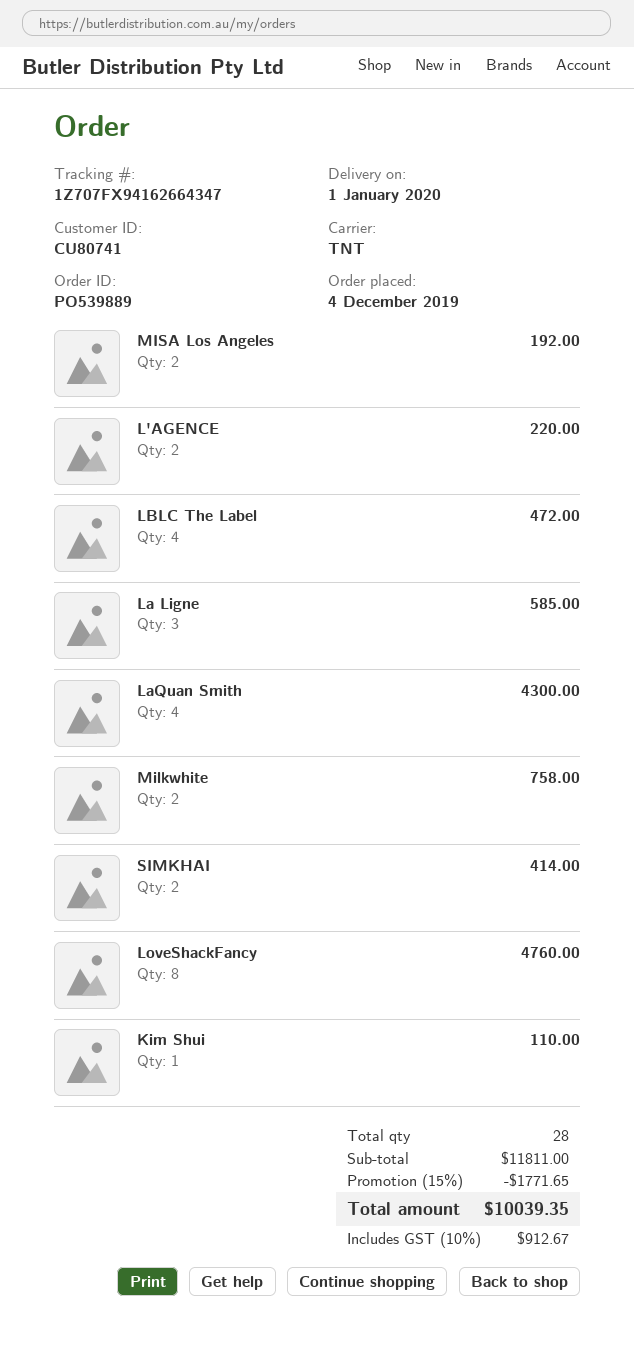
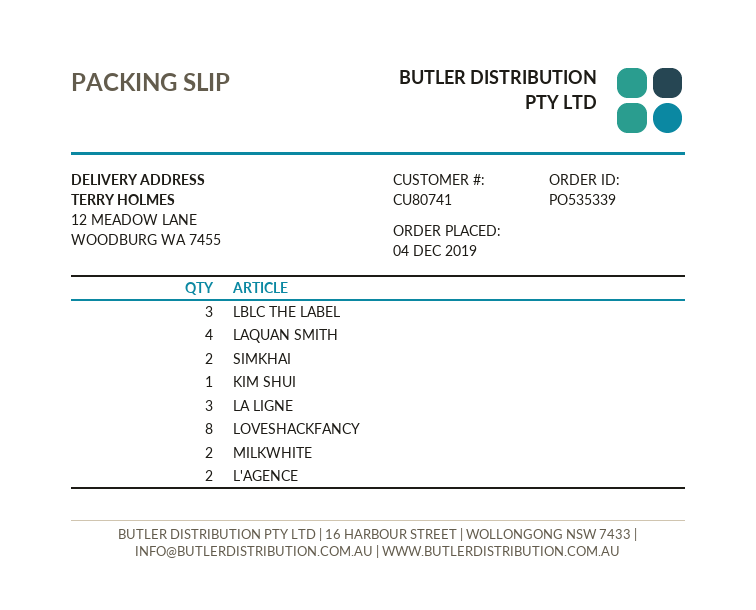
order number: PO539889 -> PO535339
MISA Los Angeles: 2 -> none
LBLC The Label: 4 -> 3

